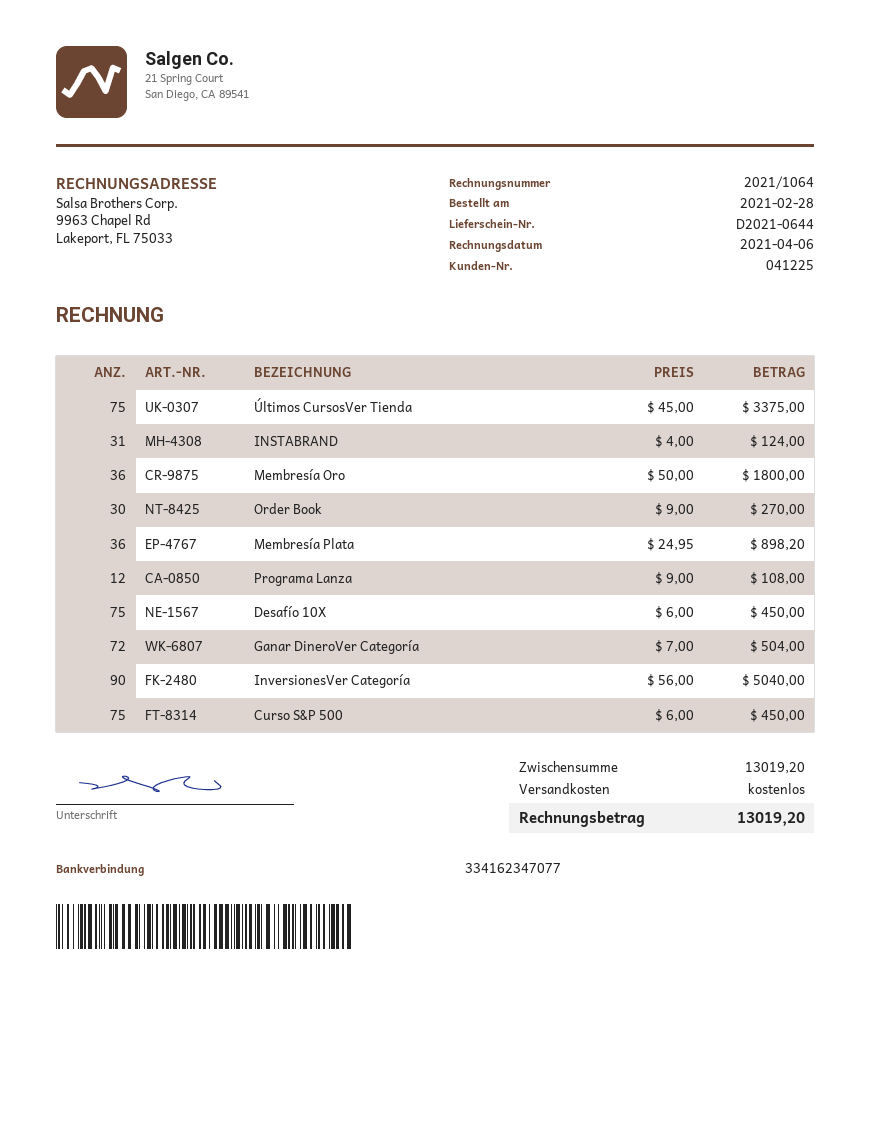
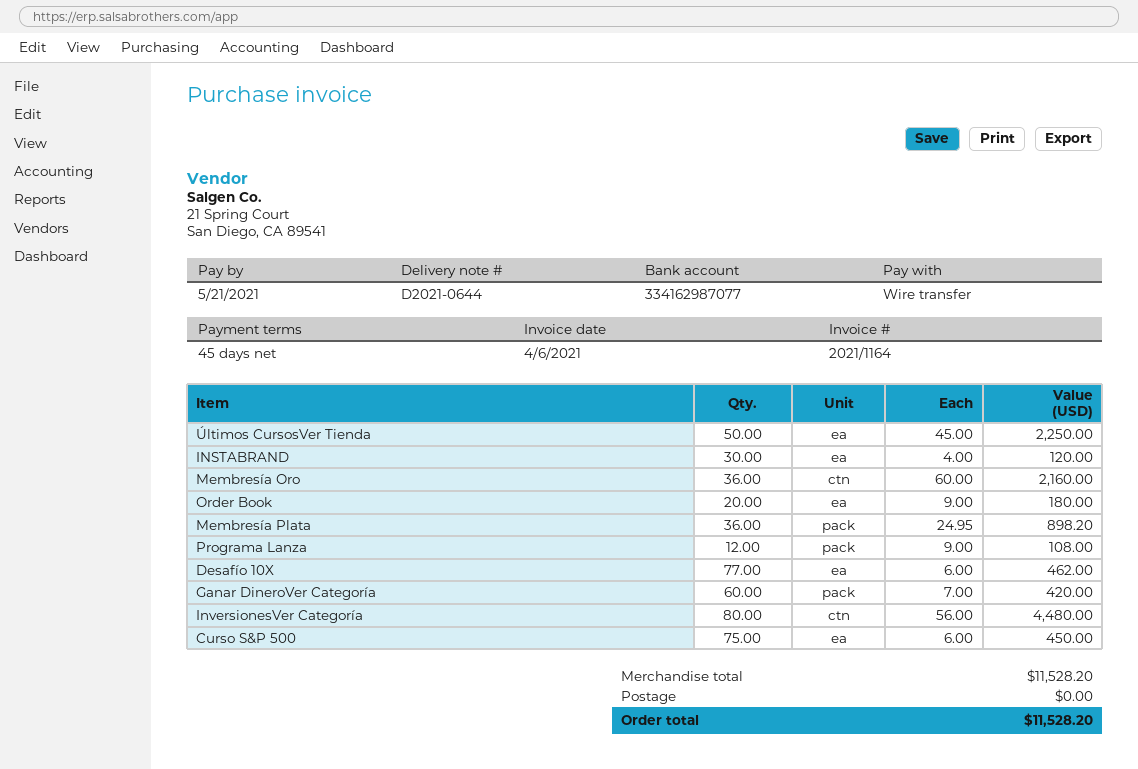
invoice number: 2021/1064 -> 2021/1164
bank account: 334162347077 -> 334162987077
Últimos CursosVer Tienda: 75 x 45.00 = 3375.00 -> 50 x 45.00 = 2250.00
INSTABRAND: 31 x 4.00 = 124.00 -> 30 x 4.00 = 120.00
Membresía Oro: 36 x 50.00 = 1800.00 -> 36 x 60.00 = 2160.00
Order Book: 30 x 9.00 = 270.00 -> 20 x 9.00 = 180.00
Desafío 10X: 75 x 6.00 = 450.00 -> 77 x 6.00 = 462.00
Ganar DineroVer Categoría: 72 x 7.00 = 504.00 -> 60 x 7.00 = 420.00
InversionesVer Categoría: 90 x 56.00 = 5040.00 -> 80 x 56.00 = 4480.00
subtotal: 13019.20 -> 11528.20
total: 13019.20 -> 11528.20

